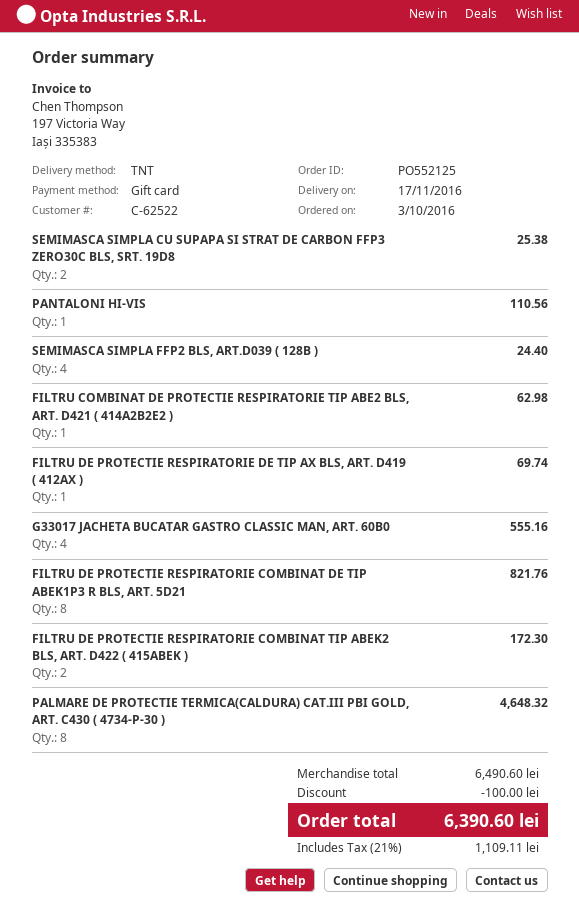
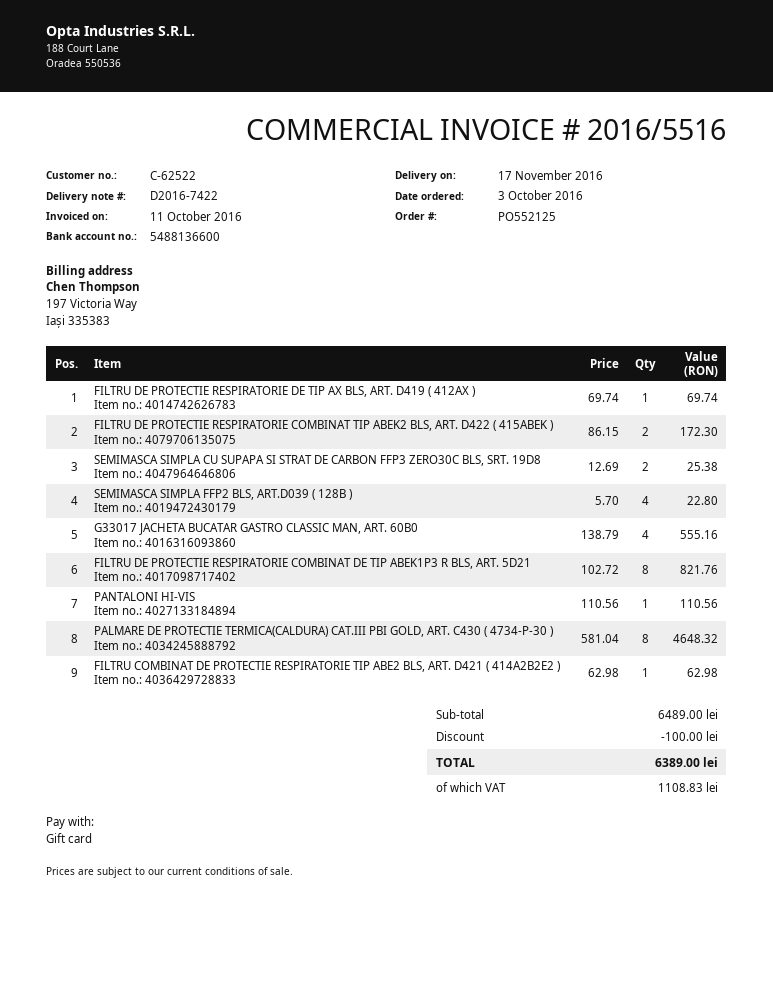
SEMIMASCA SIMPLA FFP2 BLS, ART.D039 ( 128B ): 4 for 24.40 -> 4 for 22.80
subtotal: 6490.60 -> 6489.00
tax: 1109.11 -> 1108.83
total: 6390.60 -> 6389.00

